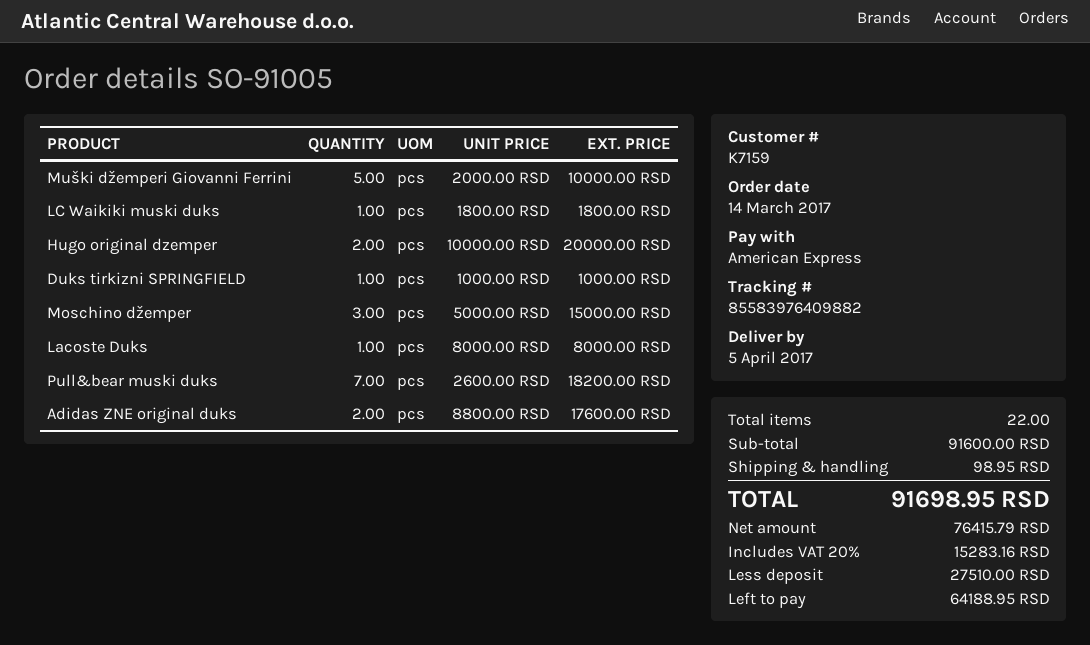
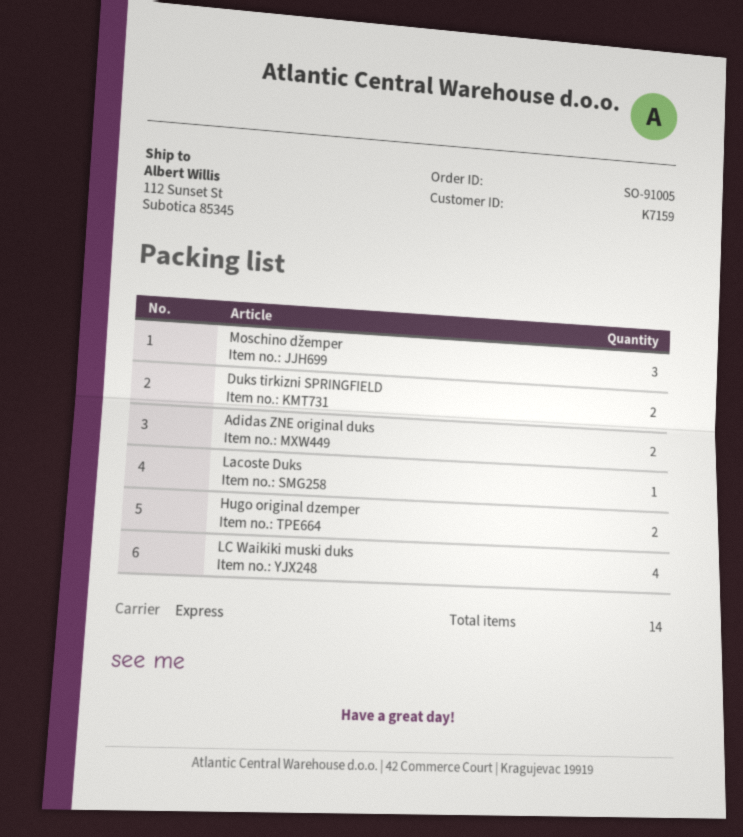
Muški džemperi Giovanni Ferrini: 5 -> none
LC Waikiki muski duks: 1 -> 4
Duks tirkizni SPRINGFIELD: 1 -> 2
Pull&bear muski duks: 7 -> none
total quantity: 22 -> 14

